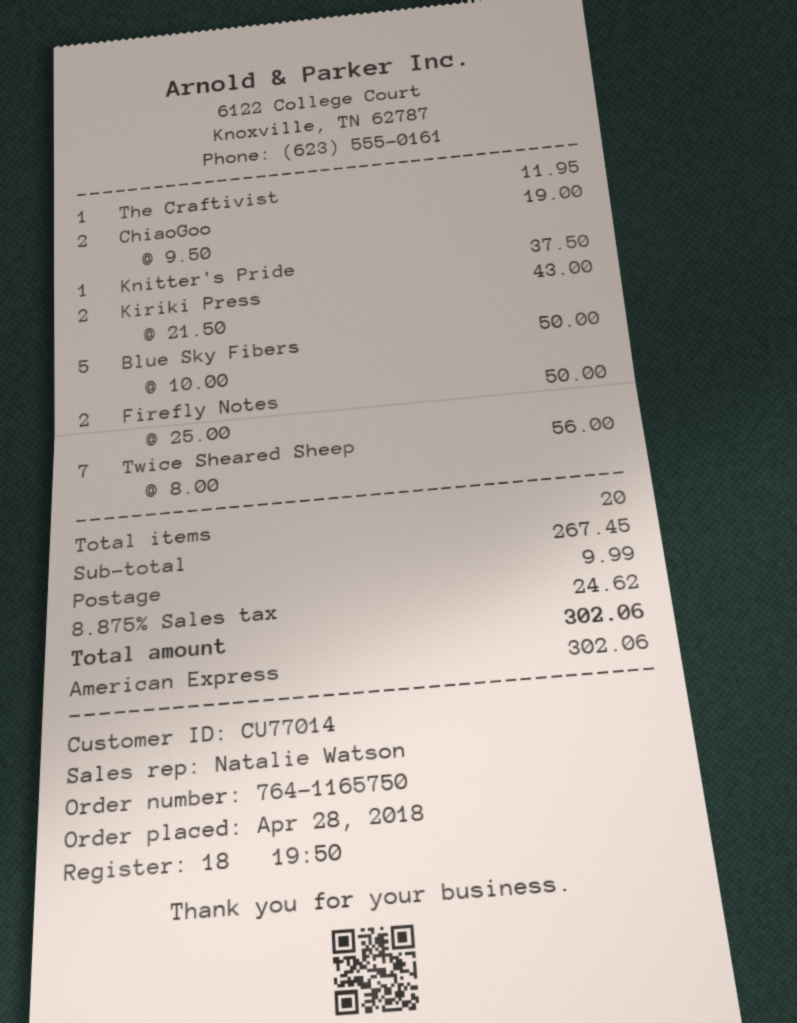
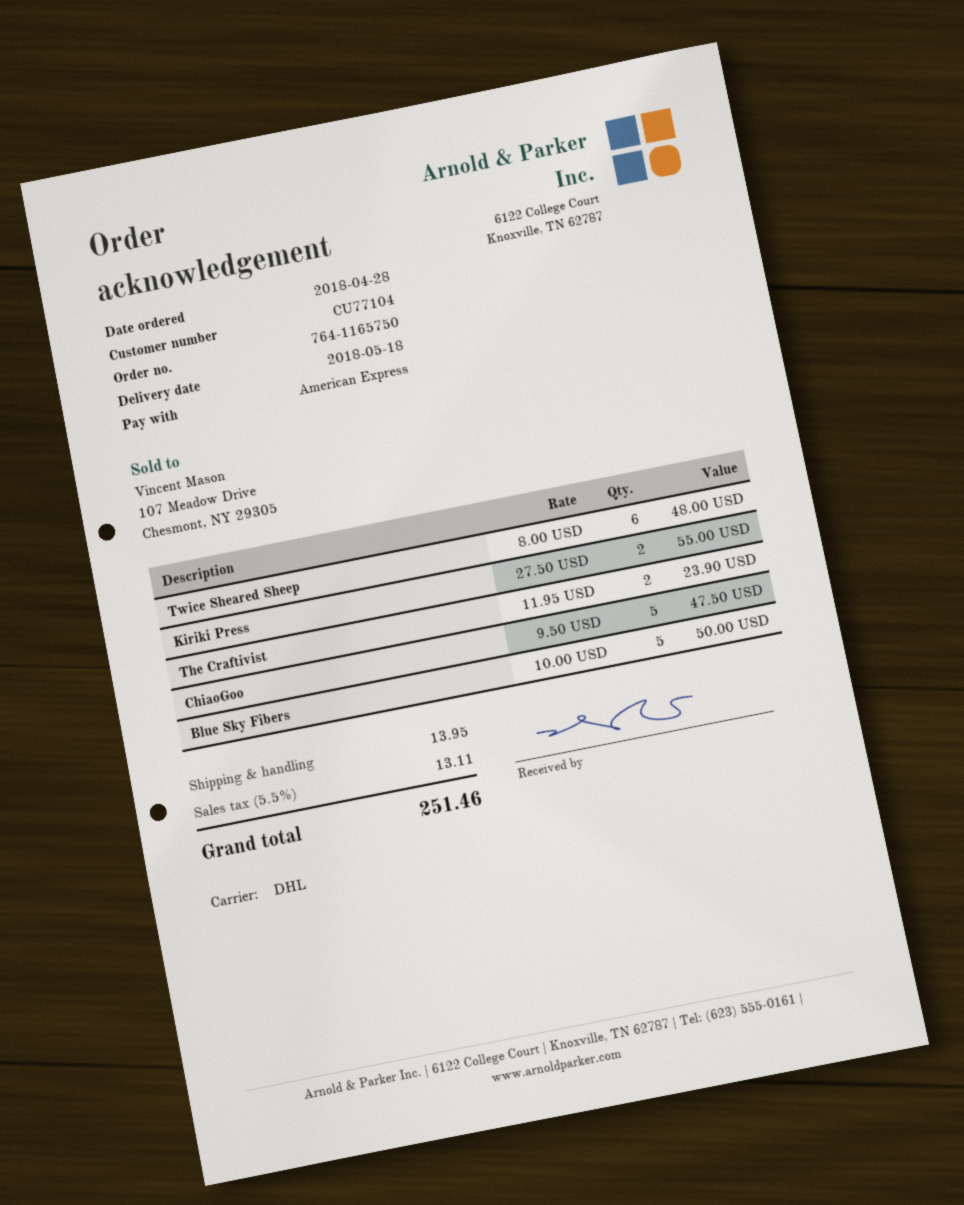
customer number: CU77014 -> CU77104
The Craftivist: 1 x 11.95 = 11.95 -> 2 x 11.95 = 23.90
ChiaoGoo: 2 x 9.50 = 19.00 -> 5 x 9.50 = 47.50
Knitter's Pride: 1 x 37.50 = 37.50 -> none
Kiriki Press: 2 x 21.50 = 43.00 -> 2 x 27.50 = 55.00
Firefly Notes: 2 x 25.00 = 50.00 -> none
Twice Sheared Sheep: 7 x 8.00 = 56.00 -> 6 x 8.00 = 48.00
shipping: 9.99 -> 13.95
tax: 8.875% = 24.62 -> 5.5% = 13.11
total: 302.06 -> 251.46

